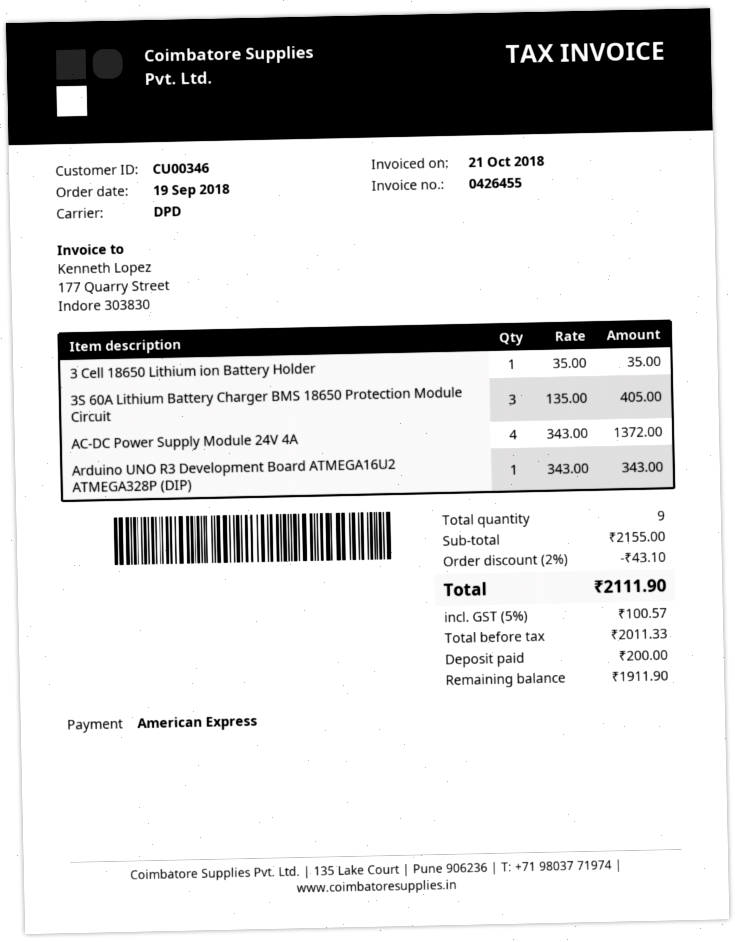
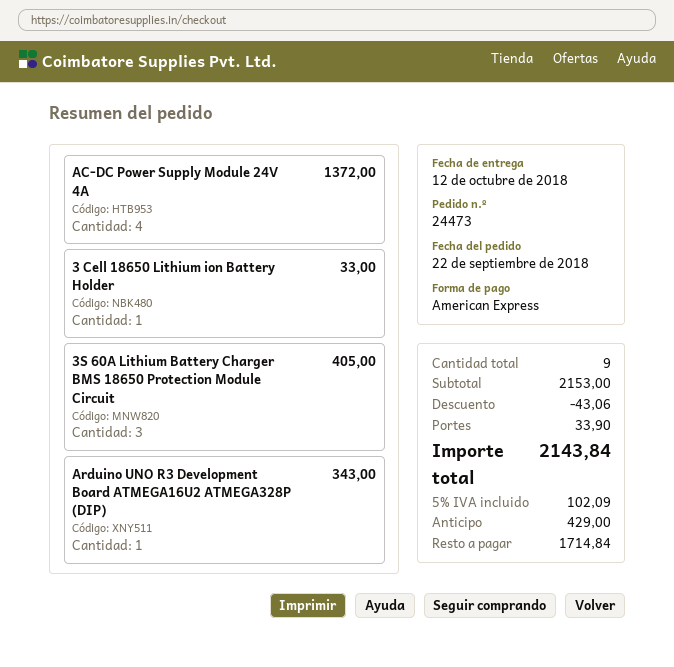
order date: 2018-09-19 -> 2018-09-22
3 Cell 18650 Lithium ion Battery Holder: 1 for 35.00 -> 1 for 33.00
subtotal: 2155.00 -> 2153.00
discount: 43.10 -> 43.06
shipping: none -> 33.90
tax: 5% = 100.57 -> 5% = 102.09
total: 2111.90 -> 2143.84
deposit: 200.00 -> 429.00
balance: 1911.90 -> 1714.84

